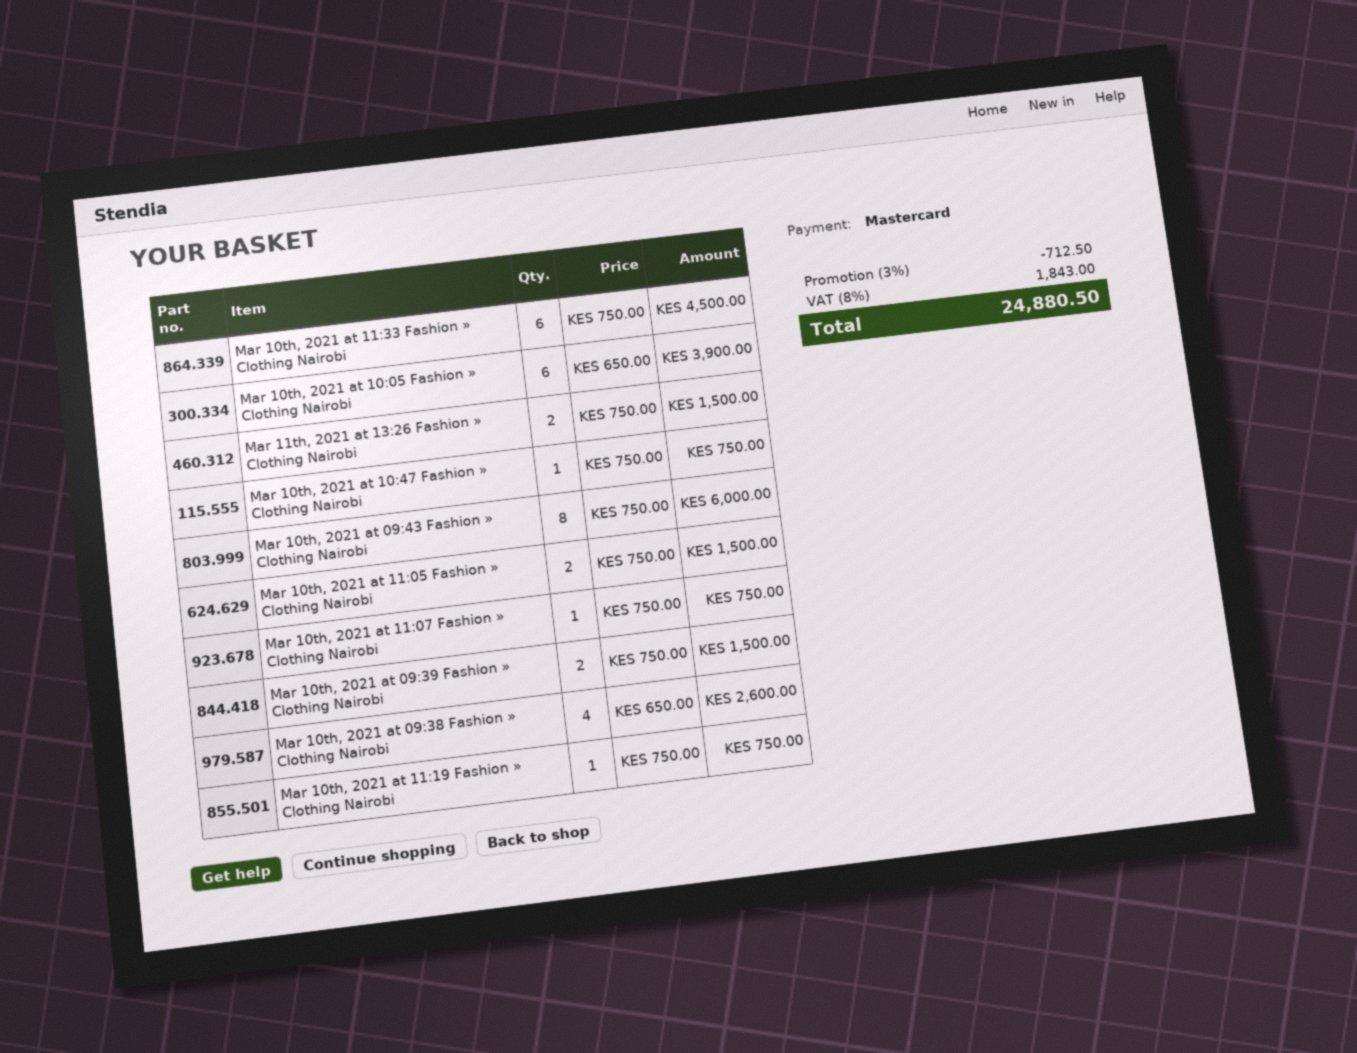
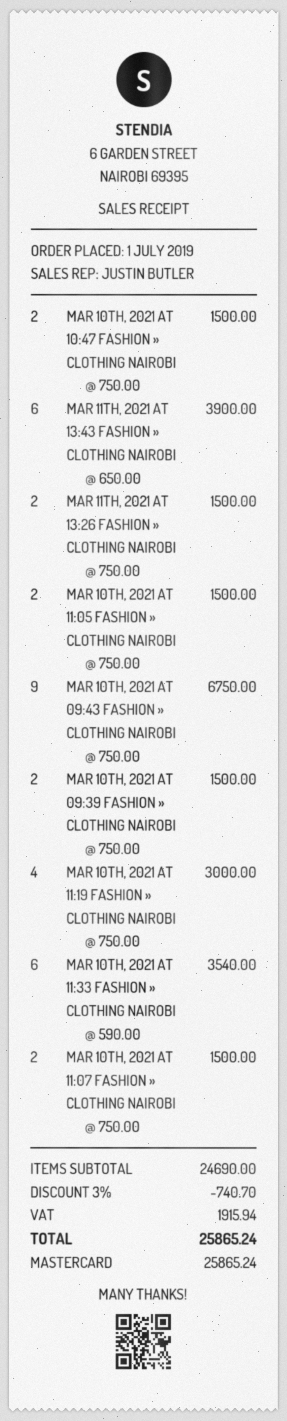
Mar 10th, 2021 at 11:33 Fashion » Clothing Nairobi: 6 x 750.00 = 4500.00 -> 6 x 590.00 = 3540.00
Mar 10th, 2021 at 10:05 Fashion » Clothing Nairobi: 6 x 650.00 = 3900.00 -> none
Mar 10th, 2021 at 10:47 Fashion » Clothing Nairobi: 1 x 750.00 = 750.00 -> 2 x 750.00 = 1500.00
Mar 10th, 2021 at 09:43 Fashion » Clothing Nairobi: 8 x 750.00 = 6000.00 -> 9 x 750.00 = 6750.00
Mar 10th, 2021 at 11:07 Fashion » Clothing Nairobi: 1 x 750.00 = 750.00 -> 2 x 750.00 = 1500.00
Mar 10th, 2021 at 09:38 Fashion » Clothing Nairobi: 4 x 650.00 = 2600.00 -> none
Mar 10th, 2021 at 11:19 Fashion » Clothing Nairobi: 1 x 750.00 = 750.00 -> 4 x 750.00 = 3000.00
MAR 11TH, 2021 AT 13:43 FASHION » CLOTHING NAIROBI: none -> 6 x 650.00 = 3900.00
discount: 3% = 712.50 -> 3% = 740.70
tax: 1843.00 -> 1915.94
total: 24880.50 -> 25865.24

